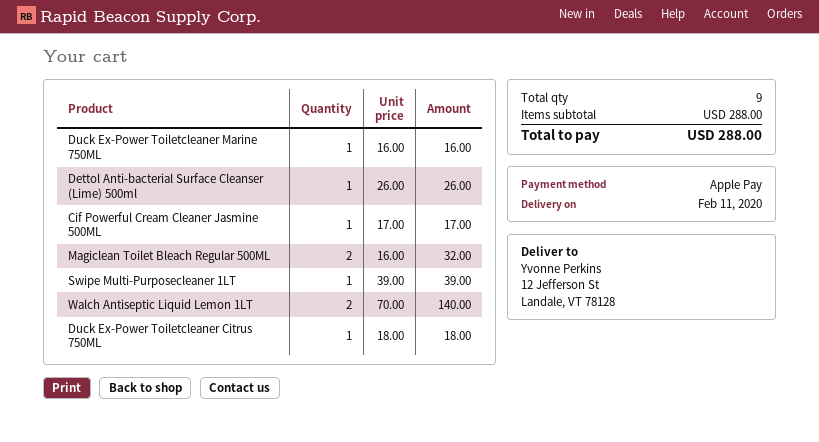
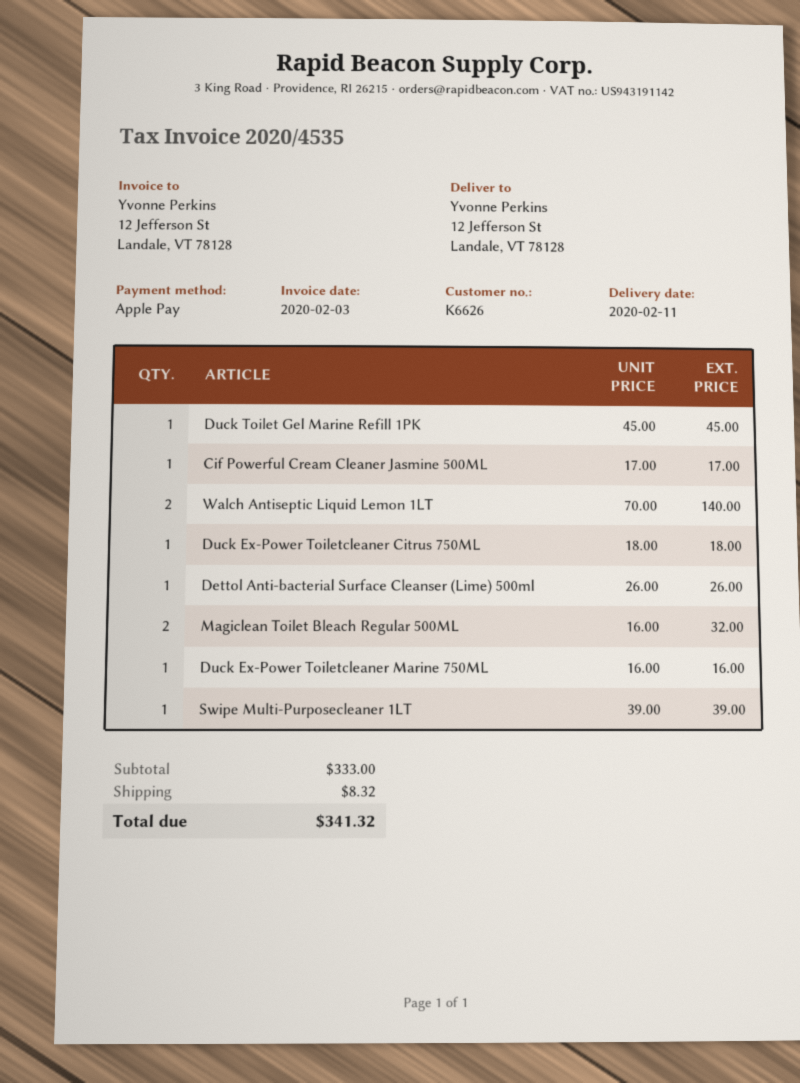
Duck Toilet Gel Marine Refill 1PK: none -> 1 x 45.00 = 45.00
subtotal: 288.00 -> 333.00
shipping: none -> 8.32
total: 288.00 -> 341.32

